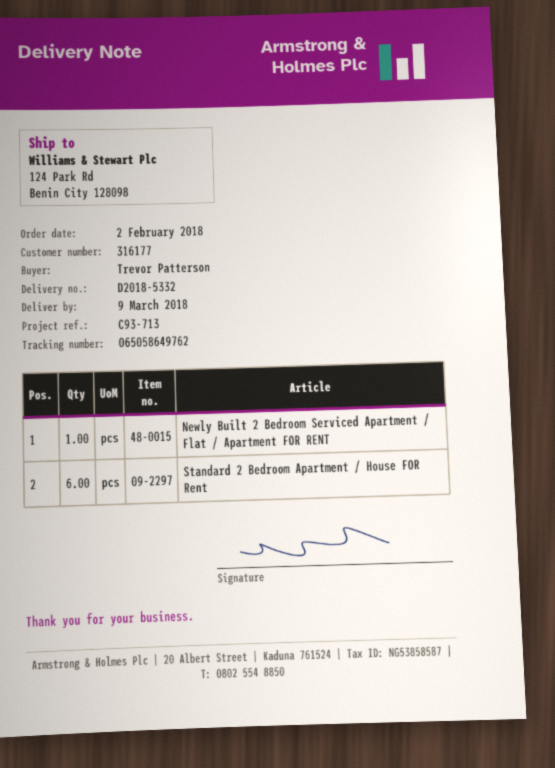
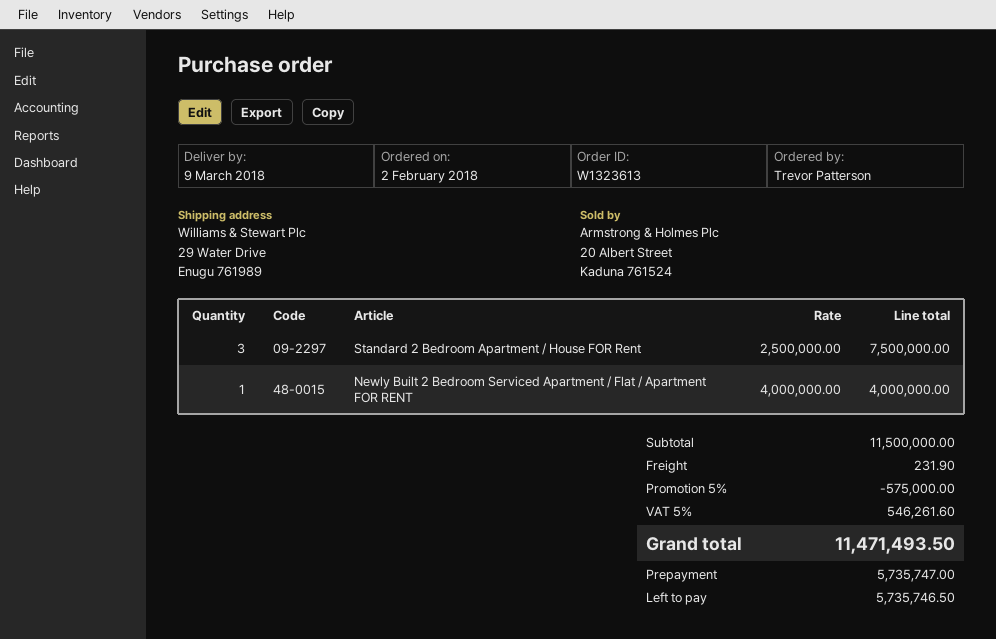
ship to: 124 Park Rd, Benin City 128098 -> 29 Water Drive, Enugu 761989
Standard 2 Bedroom Apartment / House FOR Rent: 6 -> 3

